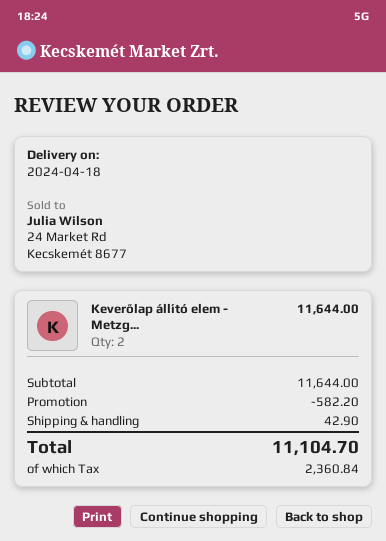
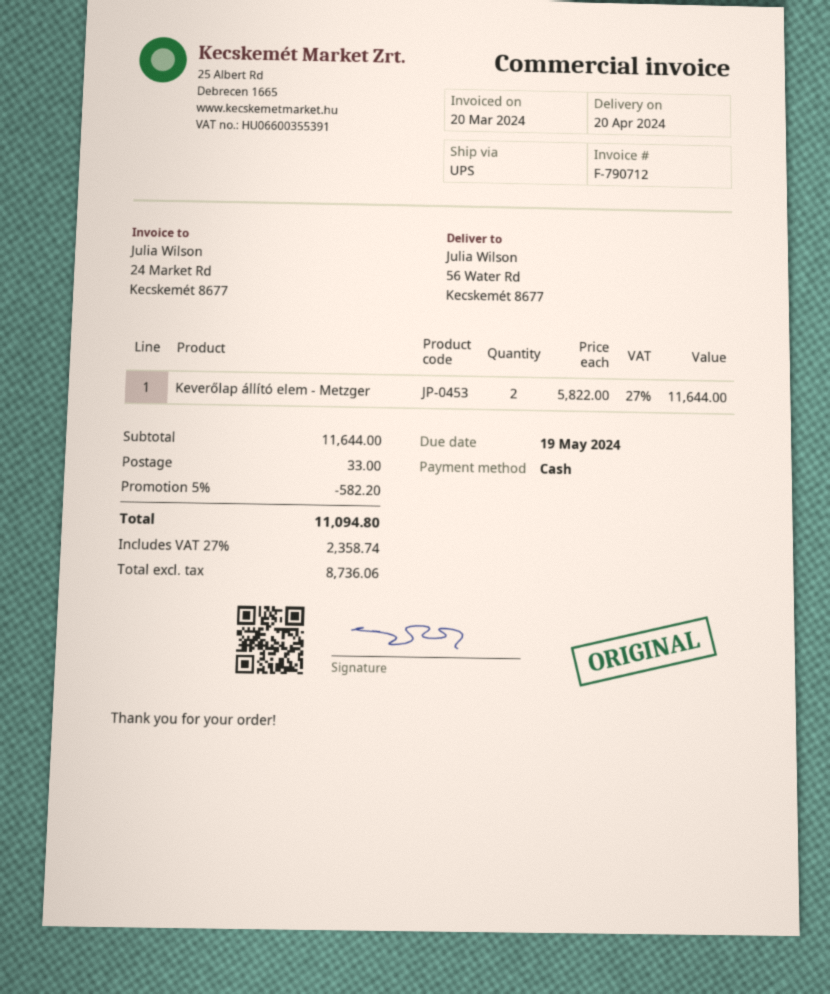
delivery date: 2024-04-18 -> 2024-04-20
shipping: 42.90 -> 33.00
tax: 2360.84 -> 2358.74
total: 11104.70 -> 11094.80

